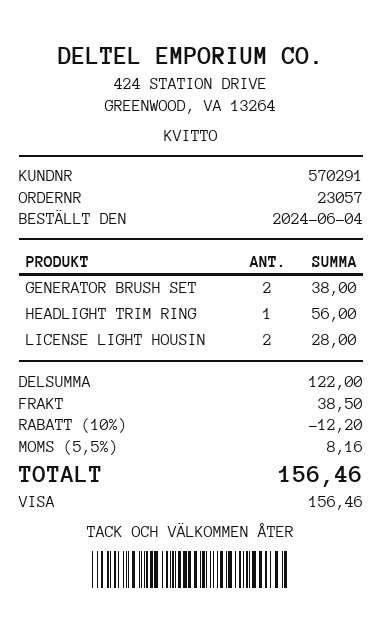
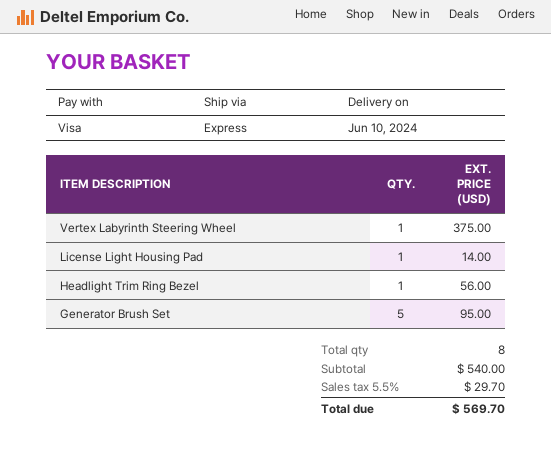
GENERATOR BRUSH SET: 2 for 38.00 -> 5 for 95.00
LICENSE LIGHT HOUSIN: 2 for 28.00 -> 1 for 14.00
Vertex Labyrinth Steering Wheel: none -> 1 for 375.00
subtotal: 122.00 -> 540.00
discount: 10% = 12.20 -> none
shipping: 38.50 -> none
tax: 5.5% = 8.16 -> 5.5% = 29.70
total: 156.46 -> 569.70

